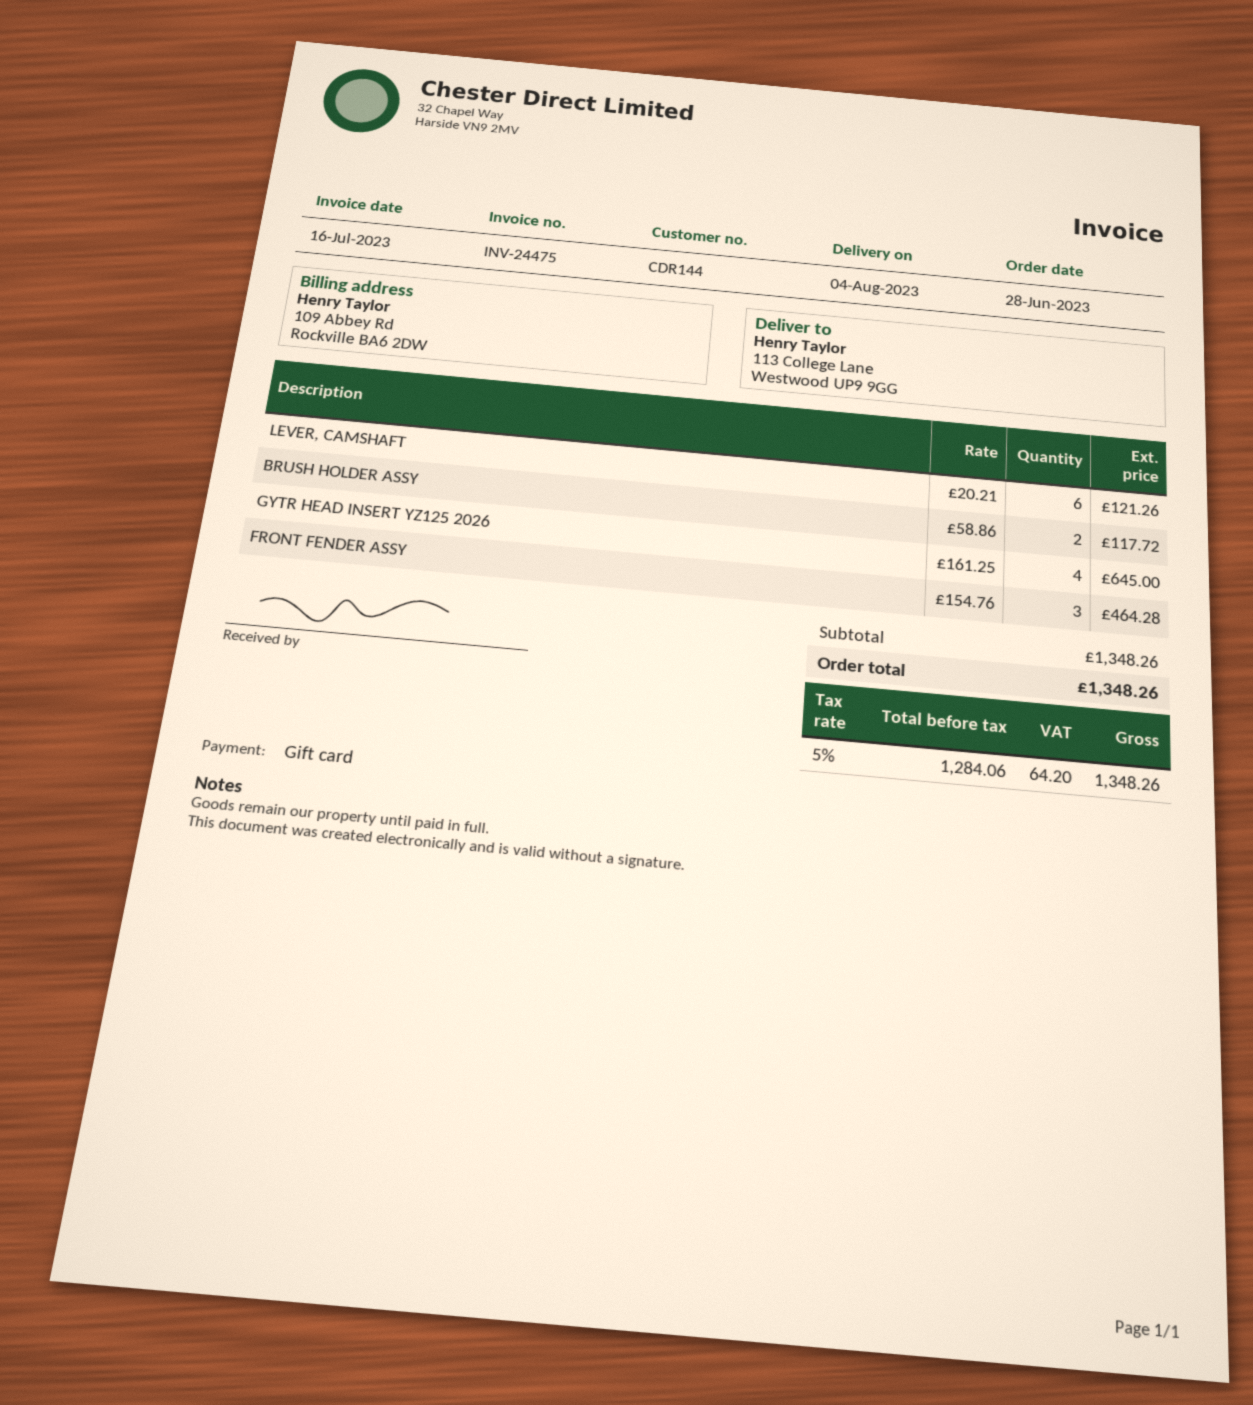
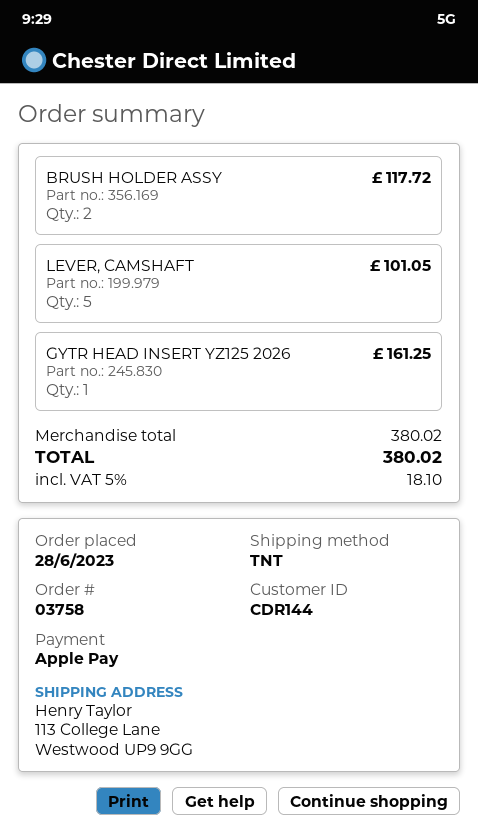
payment method: gift card -> Apple Pay
LEVER, CAMSHAFT: 6 for 121.26 -> 5 for 101.05
GYTR HEAD INSERT YZ125 2026: 4 for 645.00 -> 1 for 161.25
FRONT FENDER ASSY: 3 for 464.28 -> none
subtotal: 1348.26 -> 380.02
tax: 5% = 64.20 -> 5% = 18.10
total: 1348.26 -> 380.02

